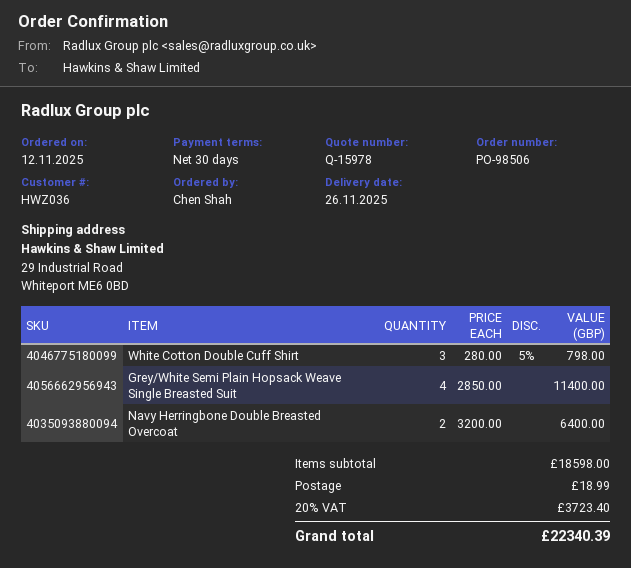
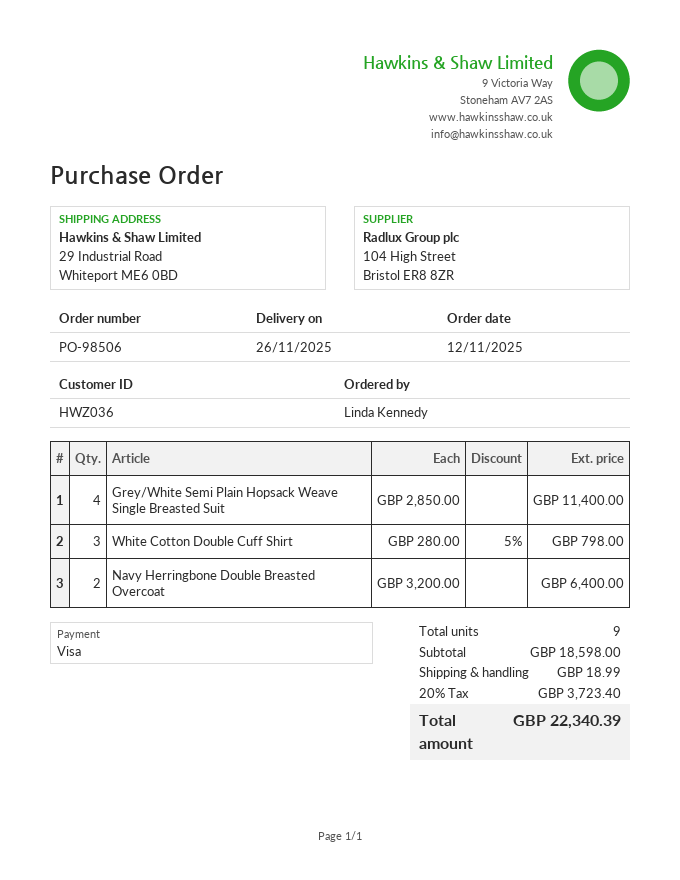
ordered by: Chen Shah -> Linda Kennedy

